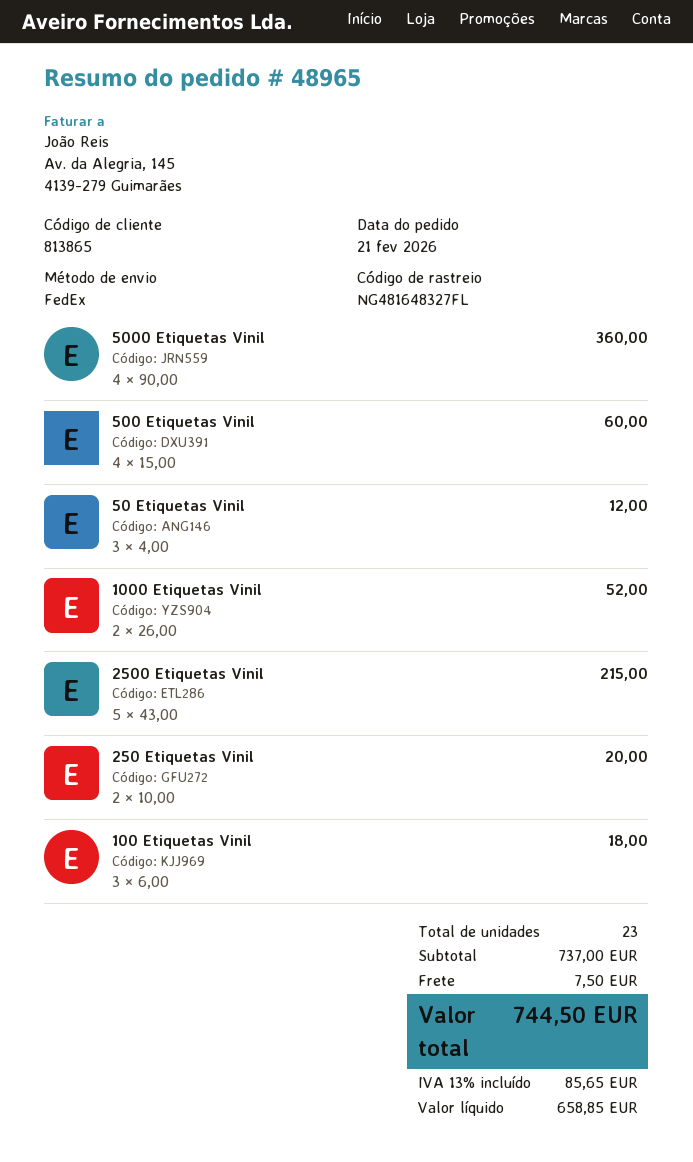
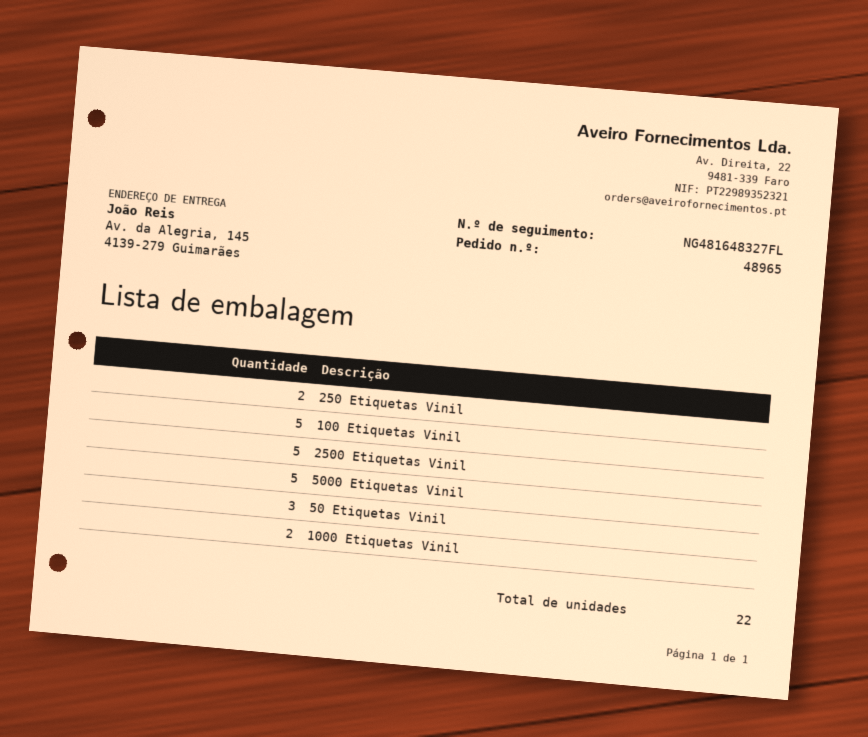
5000 Etiquetas Vinil: 4 -> 5
500 Etiquetas Vinil: 4 -> none
100 Etiquetas Vinil: 3 -> 5
total quantity: 23 -> 22

